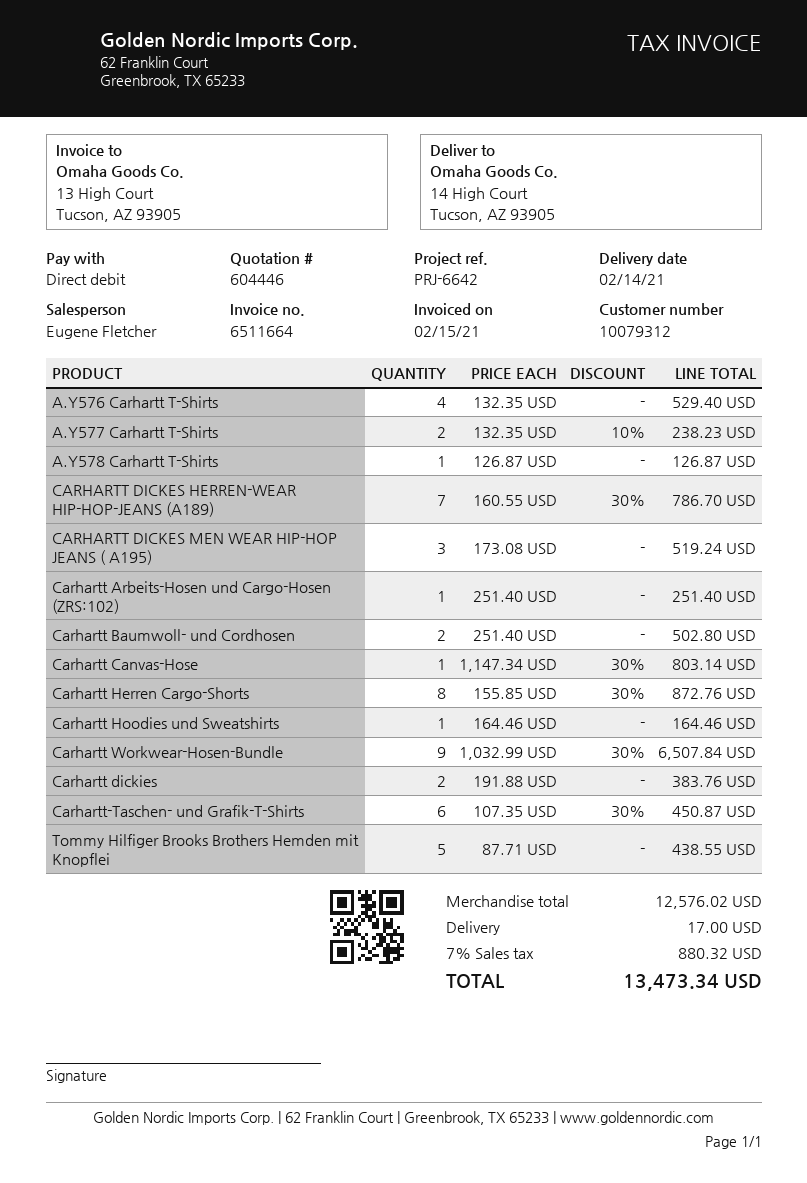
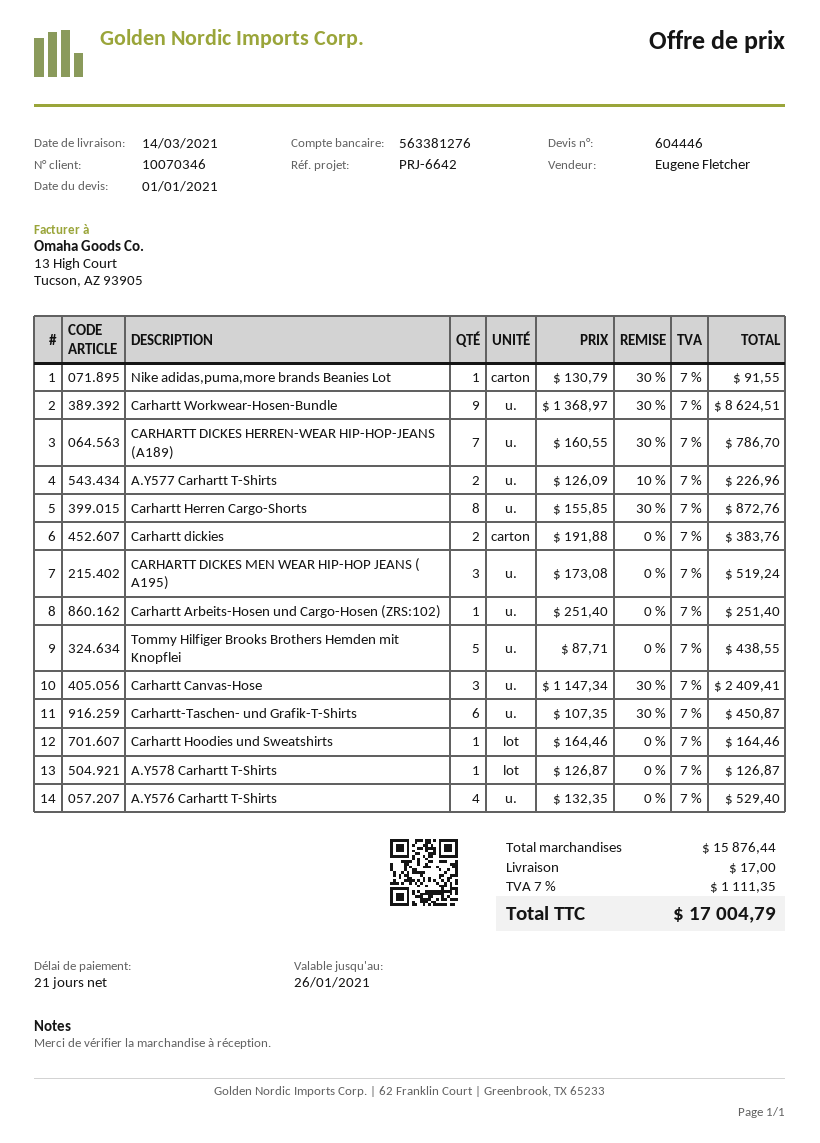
delivery date: 2021-02-14 -> 2021-03-14
customer number: 10079312 -> 10070346
A.Y577 Carhartt T-Shirts: 2 x 132.35 - 10% = 238.23 -> 2 x 126.09 - 10% = 226.96
Carhartt Baumwoll- und Cordhosen: 2 x 251.40 = 502.80 -> none
Carhartt Canvas-Hose: 1 x 1147.34 - 30% = 803.14 -> 3 x 1147.34 - 30% = 2409.41
Carhartt Workwear-Hosen-Bundle: 9 x 1032.99 - 30% = 6507.84 -> 9 x 1368.97 - 30% = 8624.51
Nike adidas,puma,more brands Beanies Lot: none -> 1 x 130.79 - 30% = 91.55
subtotal: 12576.02 -> 15876.44
tax: 7% = 880.32 -> 7% = 1111.35
total: 13473.34 -> 17004.79

